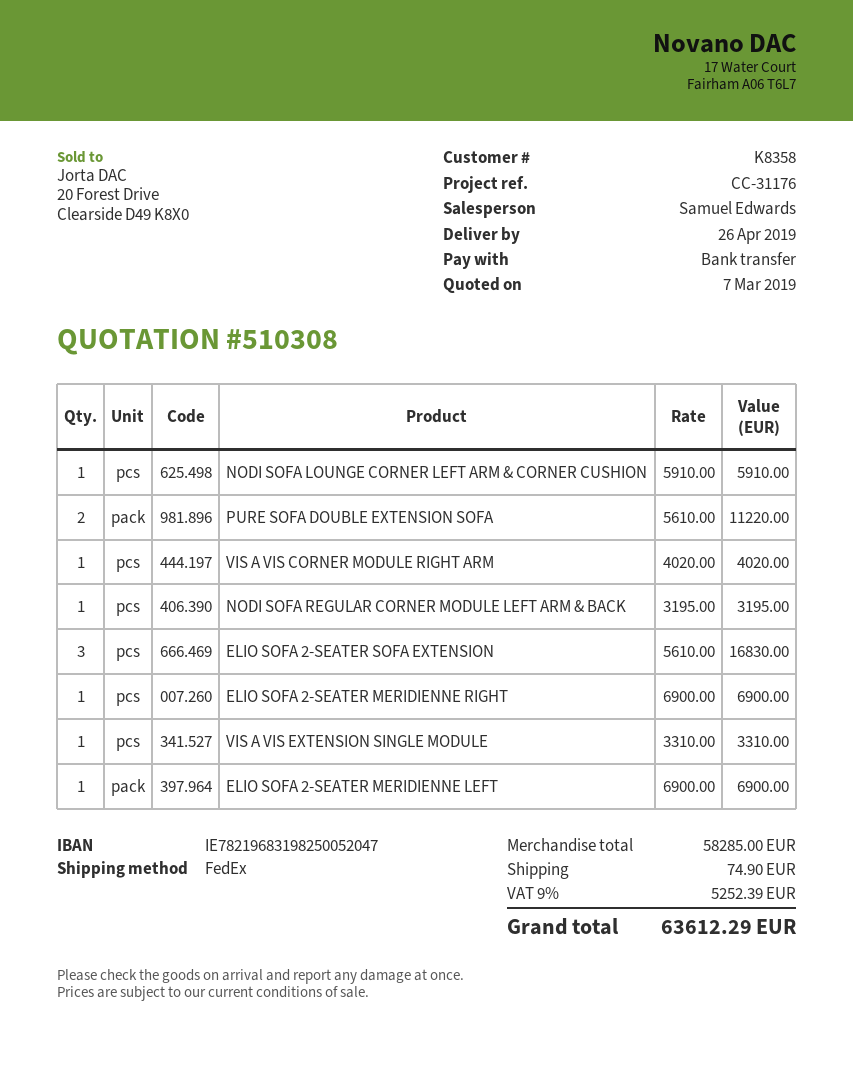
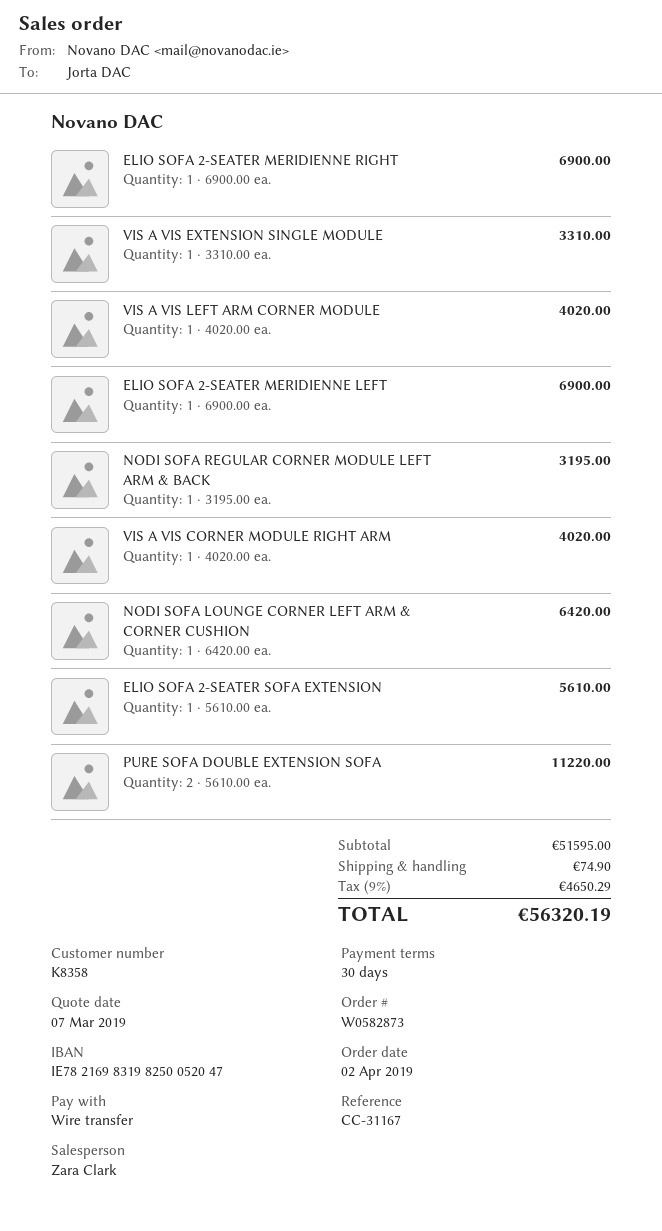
reference: CC-31176 -> CC-31167
sales rep: Samuel Edwards -> Zara Clark
bank account: IE78219683198250052047 -> IE78216983198250052047
NODI SOFA LOUNGE CORNER LEFT ARM & CORNER CUSHION: 1 x 5910.00 = 5910.00 -> 1 x 6420.00 = 6420.00
ELIO SOFA 2-SEATER SOFA EXTENSION: 3 x 5610.00 = 16830.00 -> 1 x 5610.00 = 5610.00
VIS A VIS LEFT ARM CORNER MODULE: none -> 1 x 4020.00 = 4020.00
subtotal: 58285.00 -> 51595.00
tax: 9% = 5252.39 -> 9% = 4650.29
total: 63612.29 -> 56320.19

